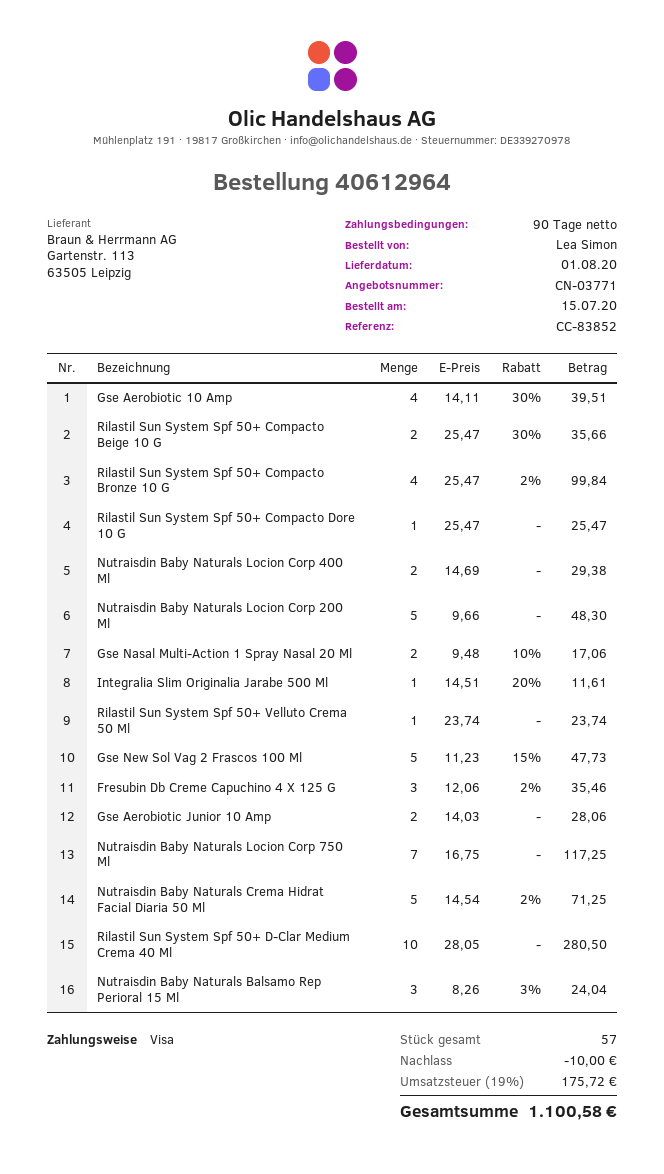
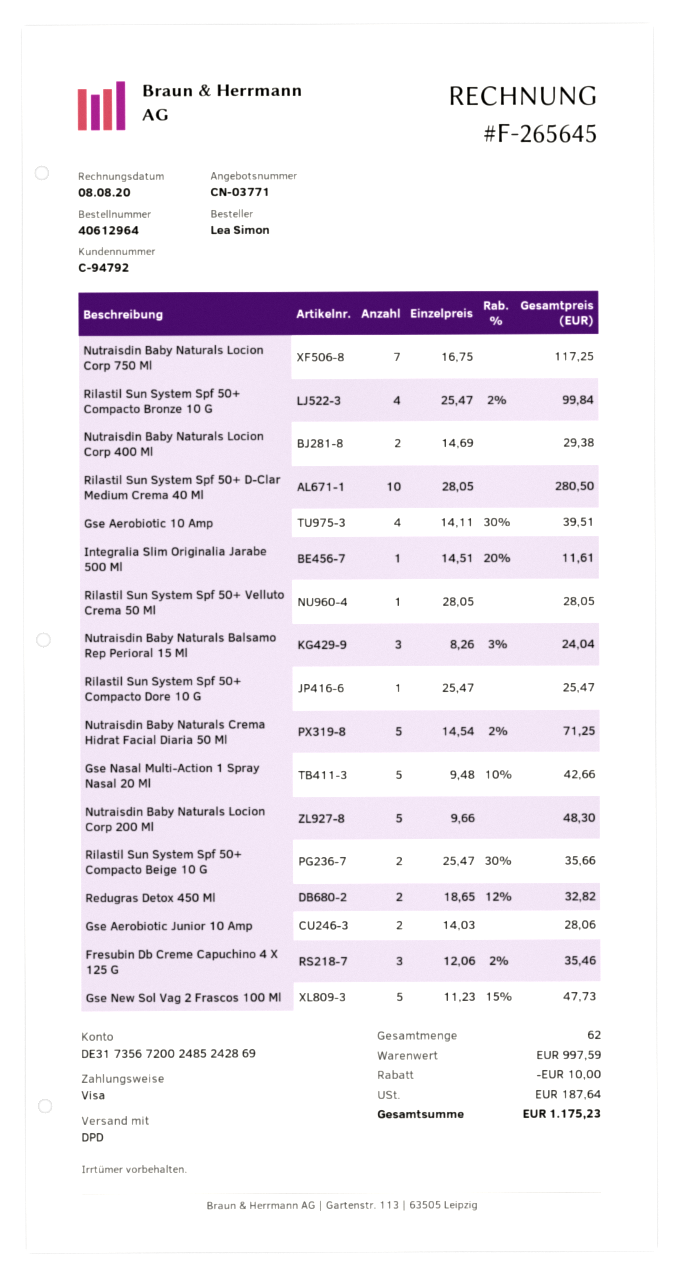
Gse Nasal Multi-Action 1 Spray Nasal 20 Ml: 2 x 9.48 - 10% = 17.06 -> 5 x 9.48 - 10% = 42.66
Rilastil Sun System Spf 50+ Velluto Crema 50 Ml: 1 x 23.74 = 23.74 -> 1 x 28.05 = 28.05
Redugras Detox 450 Ml: none -> 2 x 18.65 - 12% = 32.82
total quantity: 57 -> 62
tax: 175.72 -> 187.64
total: 1100.58 -> 1175.23

